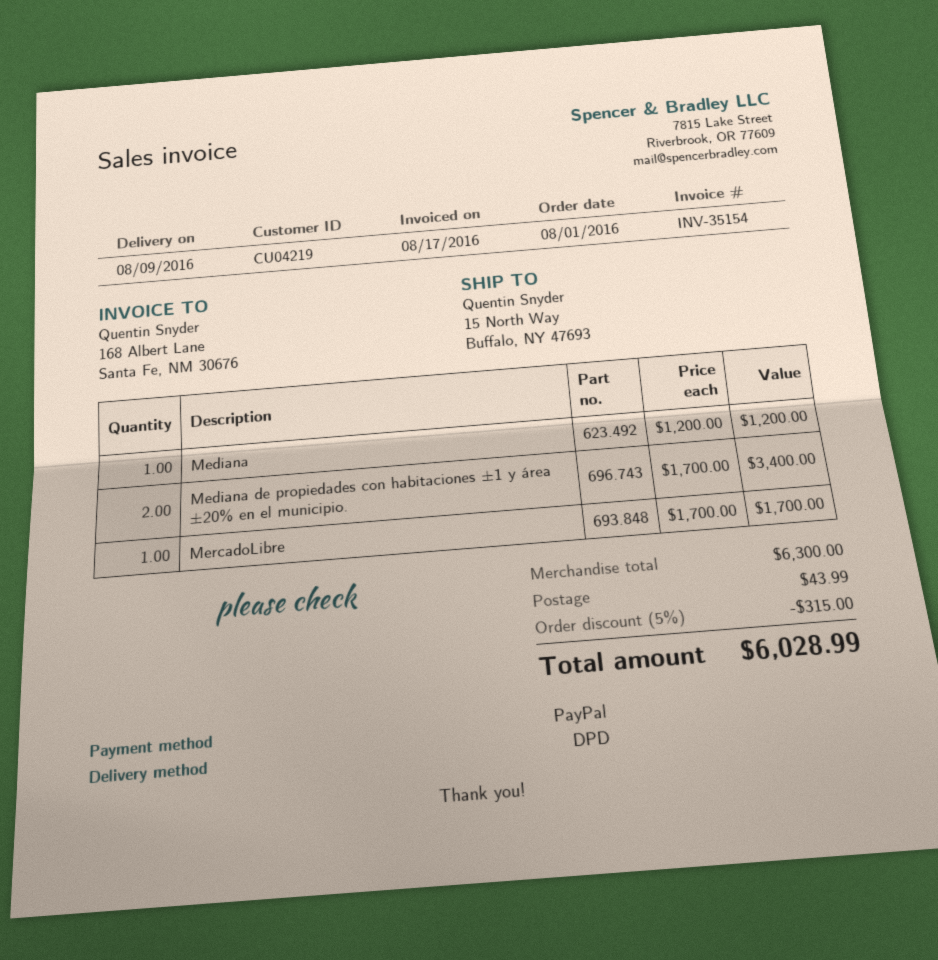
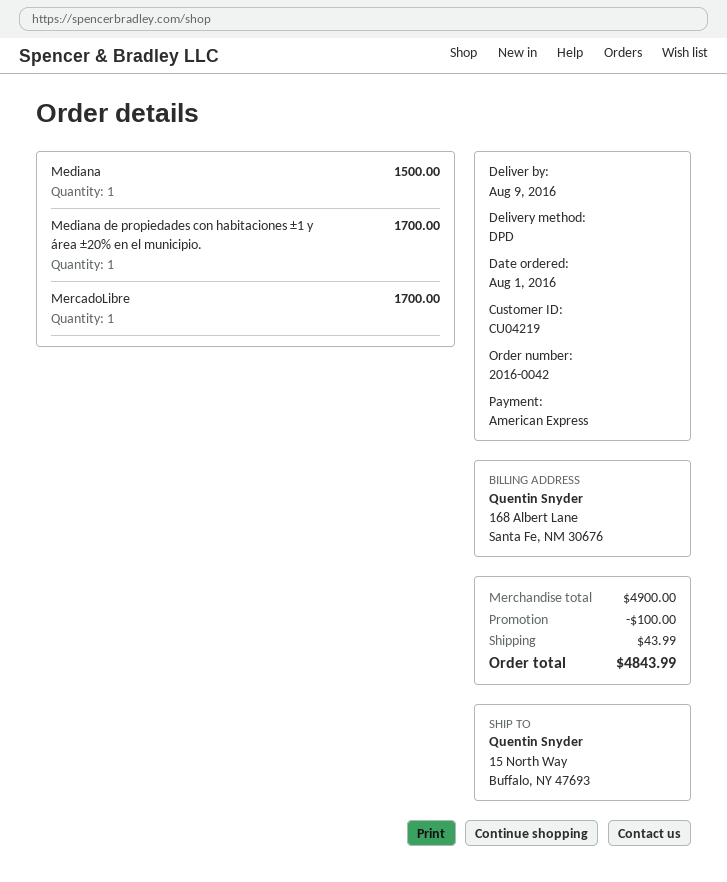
payment method: PayPal -> American Express
Mediana: 1 for 1200.00 -> 1 for 1500.00
Mediana de propiedades con habitaciones ±1 y área ±20% en el municipio.: 2 for 3400.00 -> 1 for 1700.00
subtotal: 6300.00 -> 4900.00
discount: 315.00 -> 100.00
total: 6028.99 -> 4843.99

